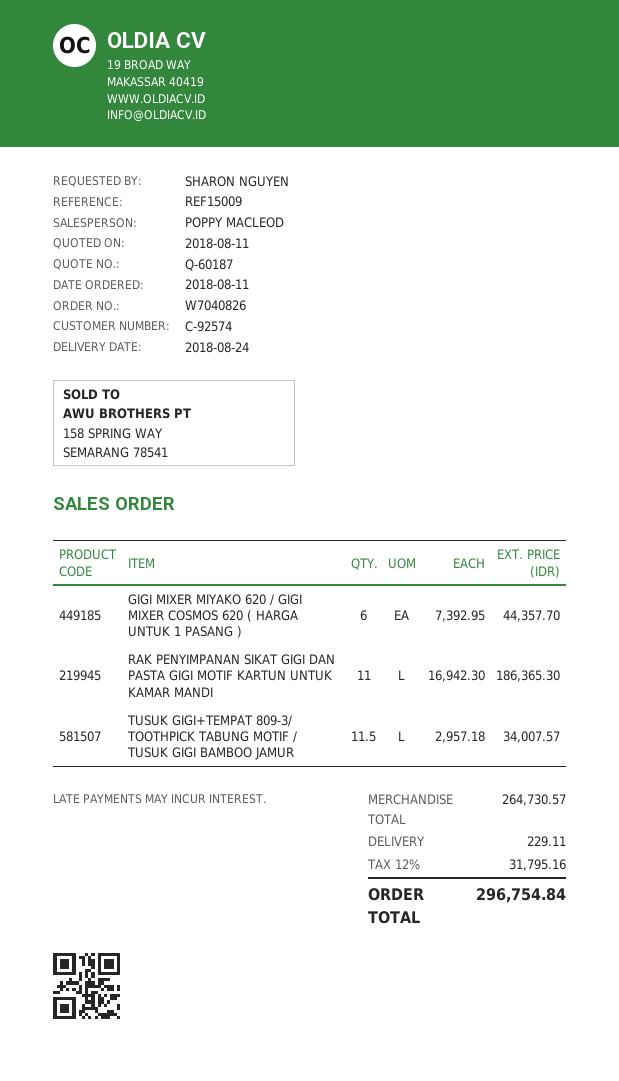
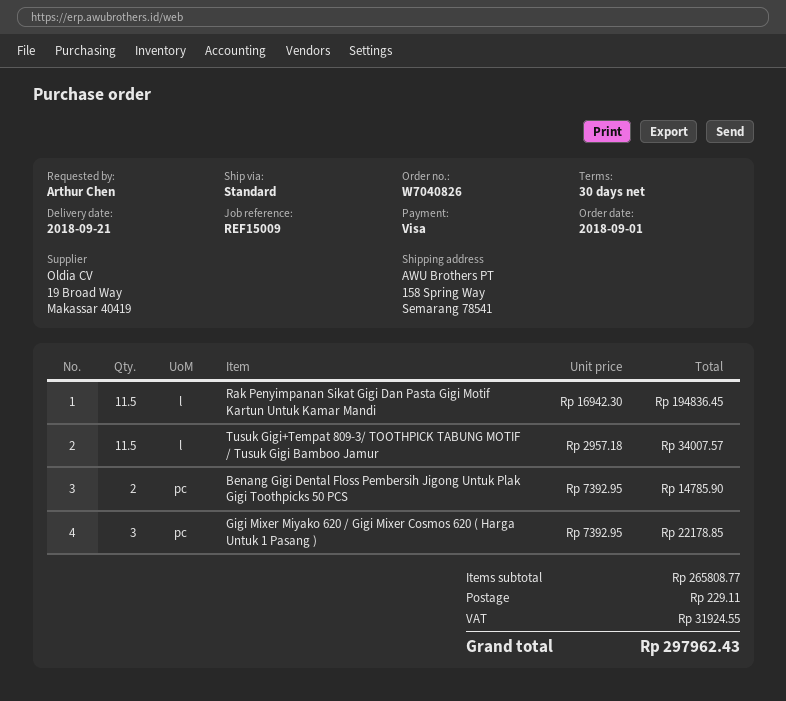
order date: 2018-08-11 -> 2018-09-01
delivery date: 2018-08-24 -> 2018-09-21
ordered by: SHARON NGUYEN -> Arthur Chen
GIGI MIXER MIYAKO 620 / GIGI MIXER COSMOS 620 ( HARGA UNTUK 1 PASANG ): 6 x 7392.95 = 44357.70 -> 3 x 7392.95 = 22178.85
RAK PENYIMPANAN SIKAT GIGI DAN PASTA GIGI MOTIF KARTUN UNTUK KAMAR MANDI: 11 x 16942.30 = 186365.30 -> 11.5 x 16942.30 = 194836.45
Benang Gigi Dental Floss Pembersih Jigong Untuk Plak Gigi Toothpicks 50 PCS: none -> 2 x 7392.95 = 14785.90
subtotal: 264730.57 -> 265808.77
tax: 31795.16 -> 31924.55
total: 296754.84 -> 297962.43

